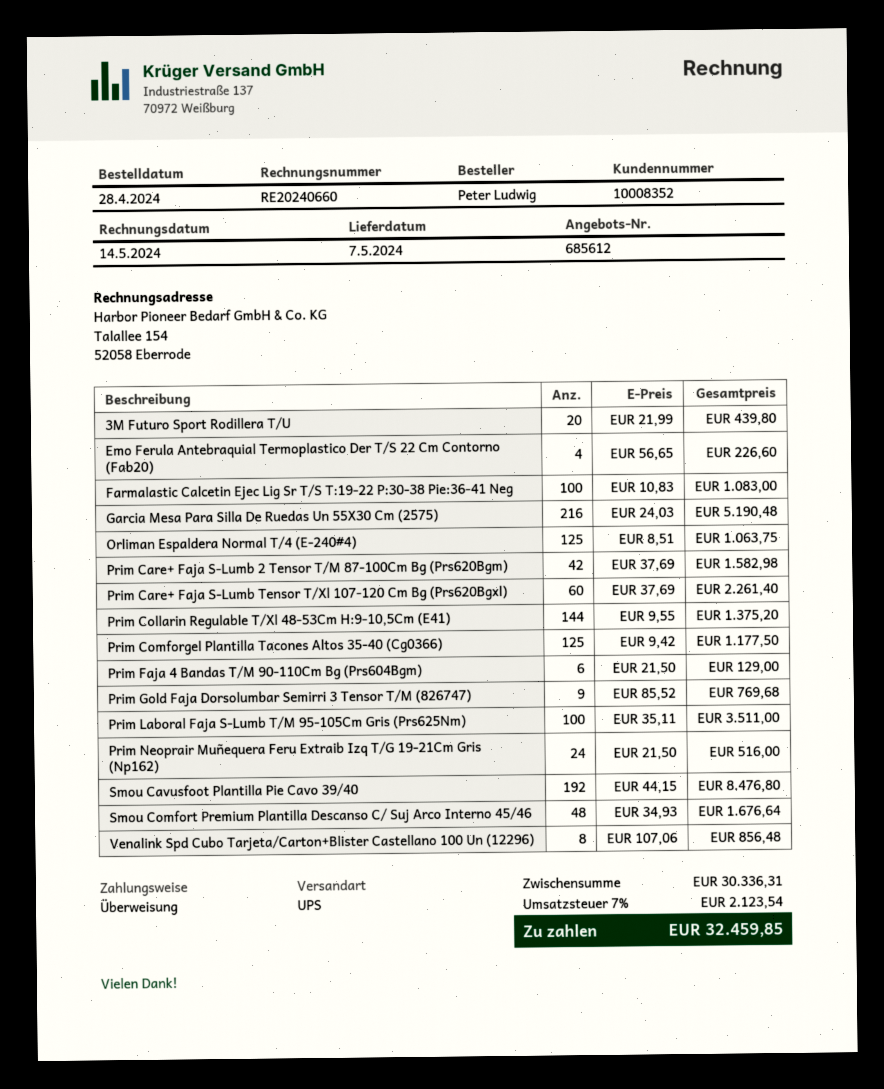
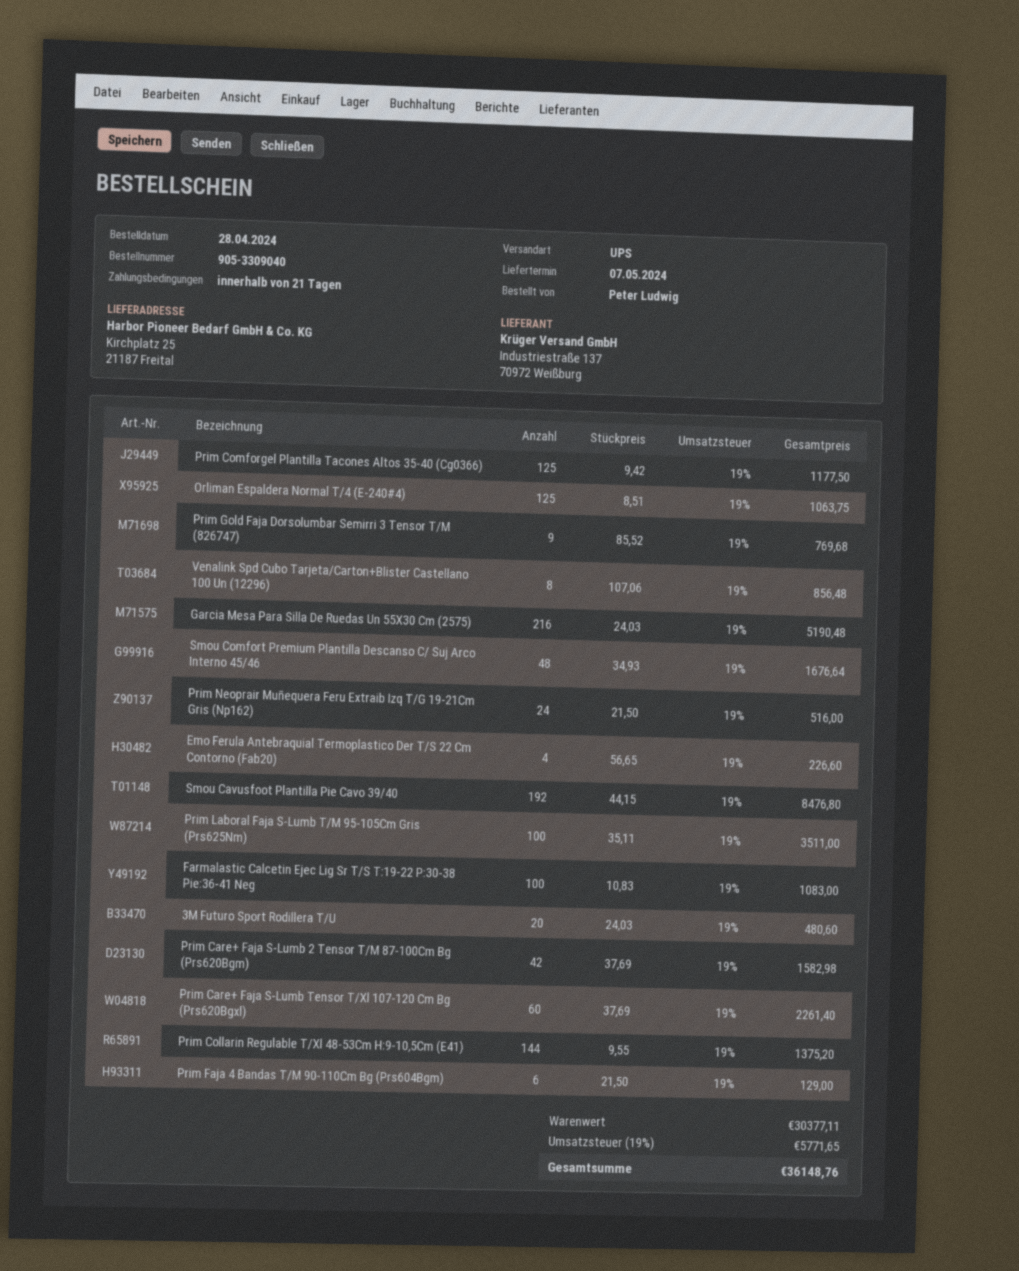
3M Futuro Sport Rodillera T/U: 20 x 21.99 = 439.80 -> 20 x 24.03 = 480.60
subtotal: 30336.31 -> 30377.11
tax: 7% = 2123.54 -> 19% = 5771.65
total: 32459.85 -> 36148.76

